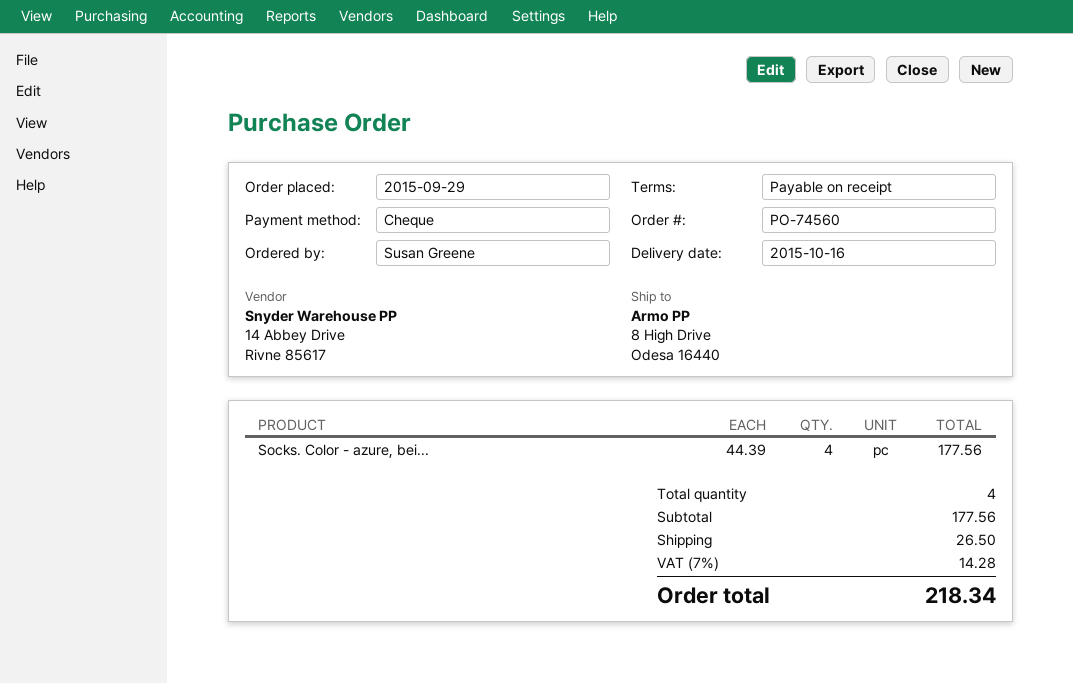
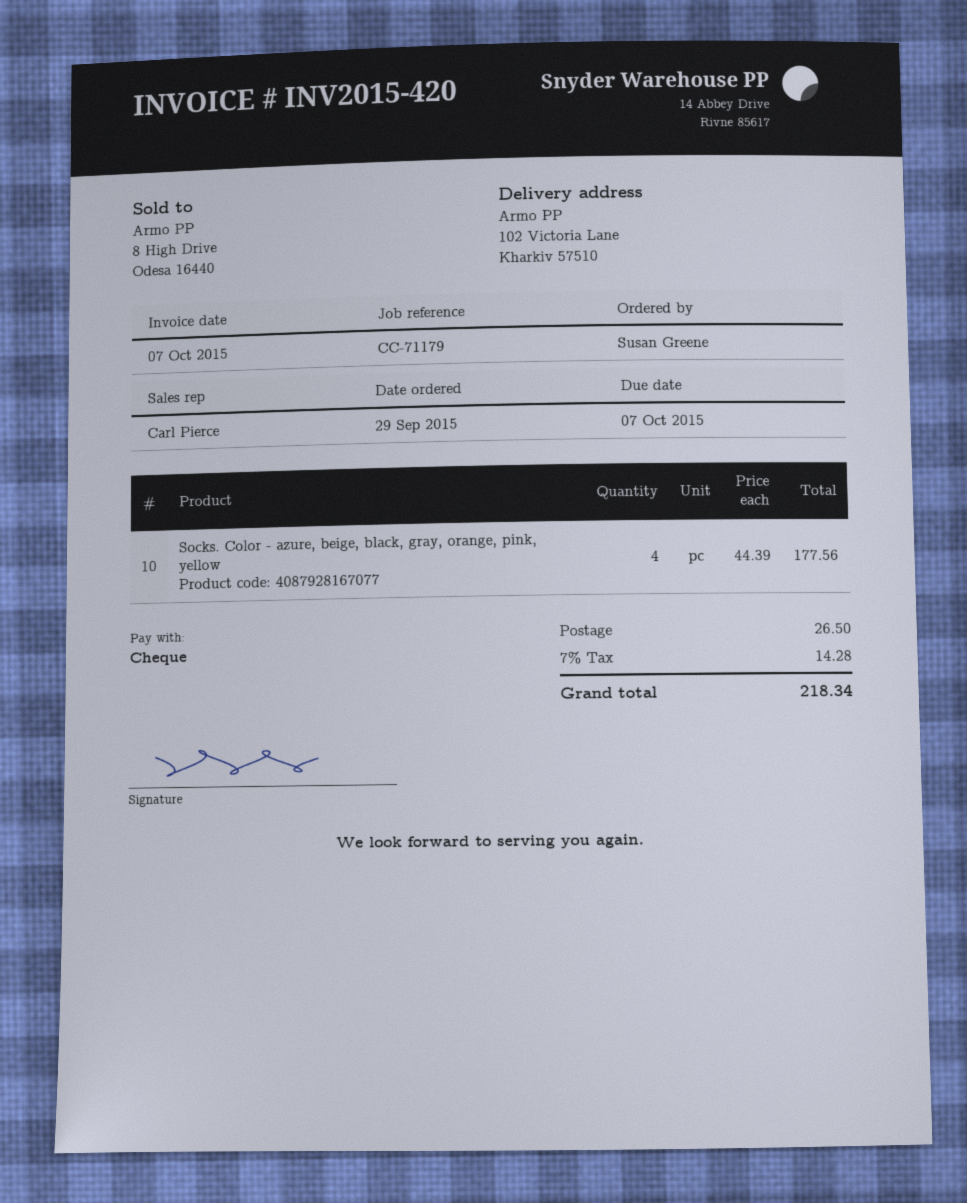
ship to: 8 High Drive, Odesa 16440 -> 102 Victoria Lane, Kharkiv 57510

